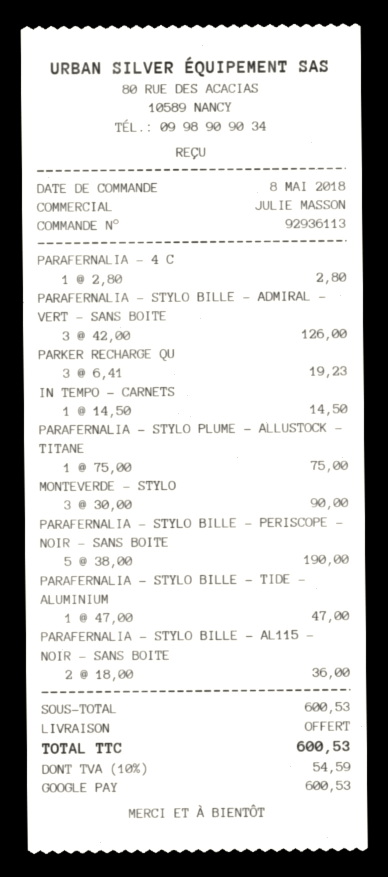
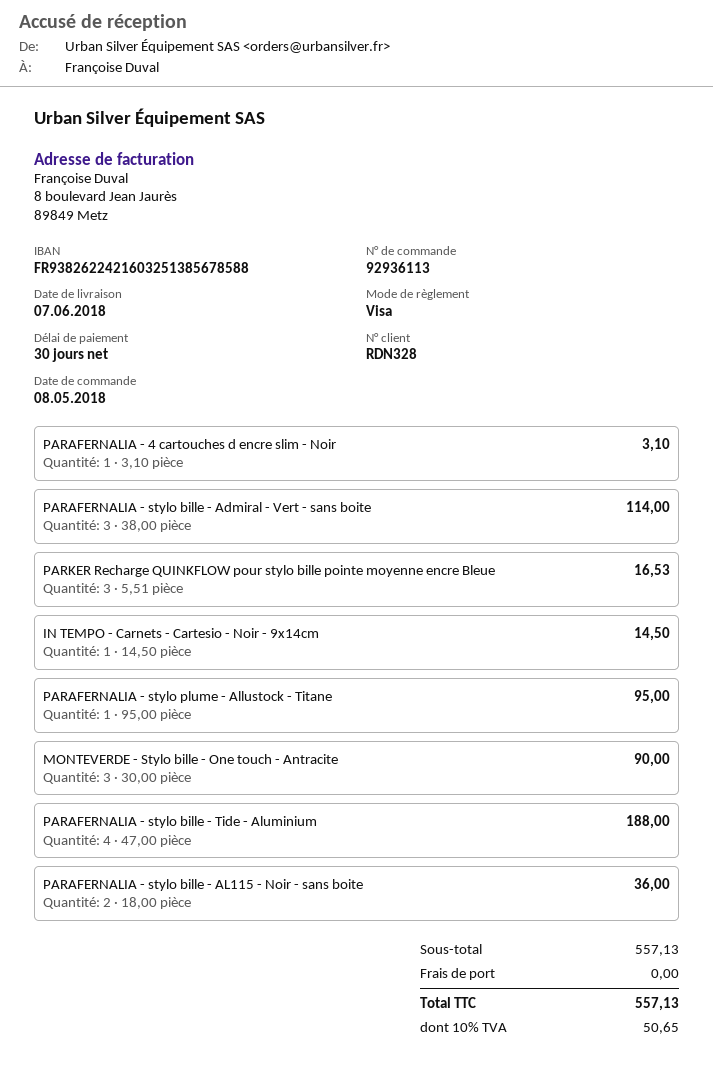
payment method: Google Pay -> Visa
PARAFERNALIA - 4 C: 1 x 2.80 = 2.80 -> 1 x 3.10 = 3.10
PARAFERNALIA - STYLO BILLE - ADMIRAL - VERT - SANS BOITE: 3 x 42.00 = 126.00 -> 3 x 38.00 = 114.00
PARKER RECHARGE QU: 3 x 6.41 = 19.23 -> 3 x 5.51 = 16.53
PARAFERNALIA - STYLO PLUME - ALLUSTOCK - TITANE: 1 x 75.00 = 75.00 -> 1 x 95.00 = 95.00
PARAFERNALIA - STYLO BILLE - PERISCOPE - NOIR - SANS BOITE: 5 x 38.00 = 190.00 -> none
PARAFERNALIA - STYLO BILLE - TIDE - ALUMINIUM: 1 x 47.00 = 47.00 -> 4 x 47.00 = 188.00
subtotal: 600.53 -> 557.13
tax: 10% = 54.59 -> 10% = 50.65
total: 600.53 -> 557.13

